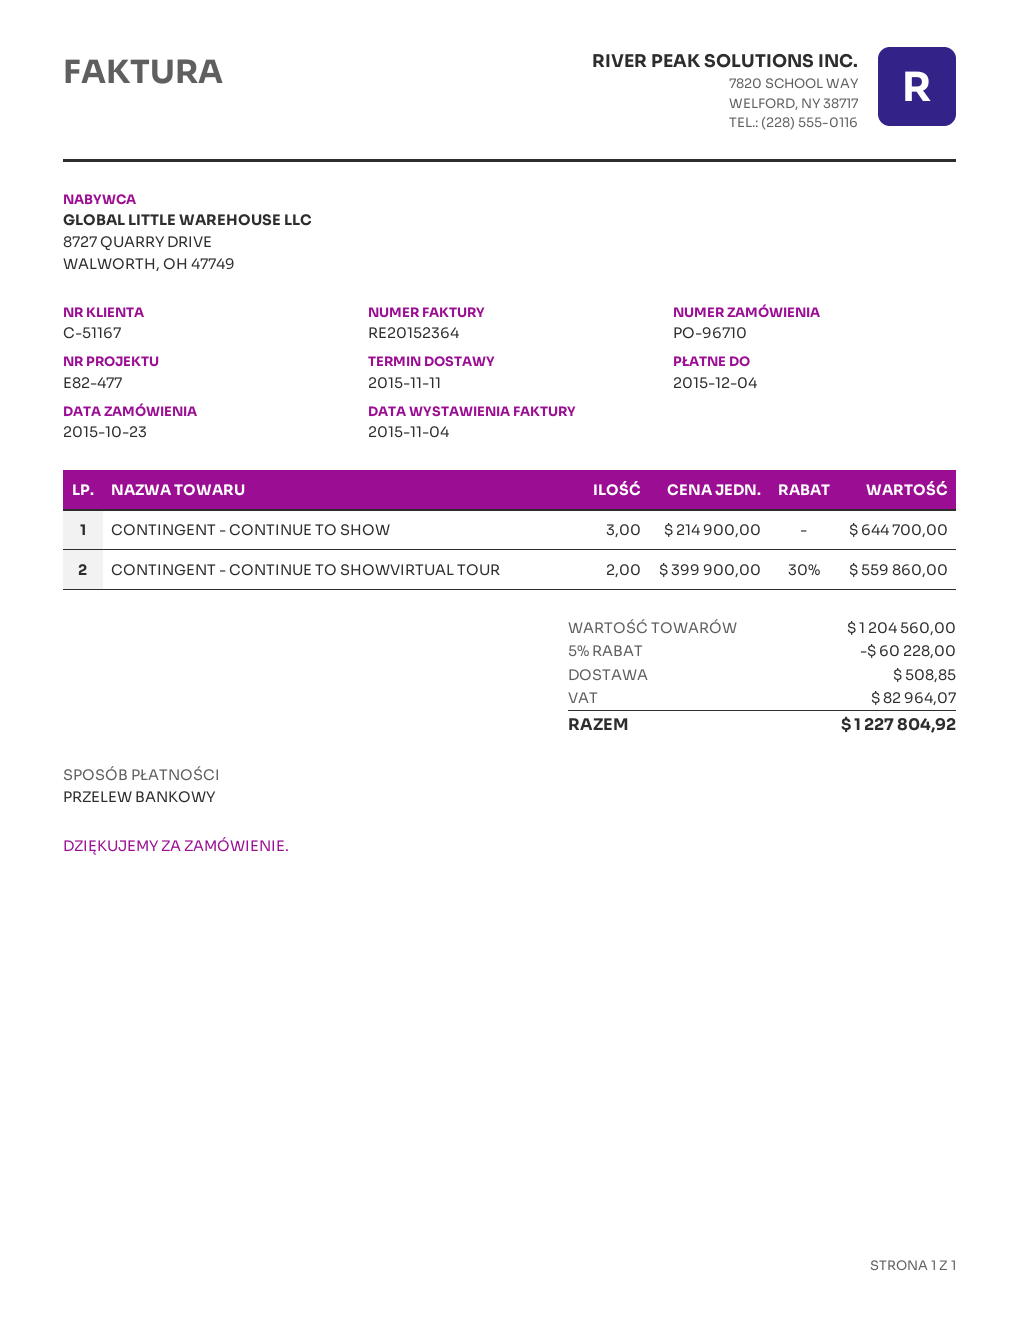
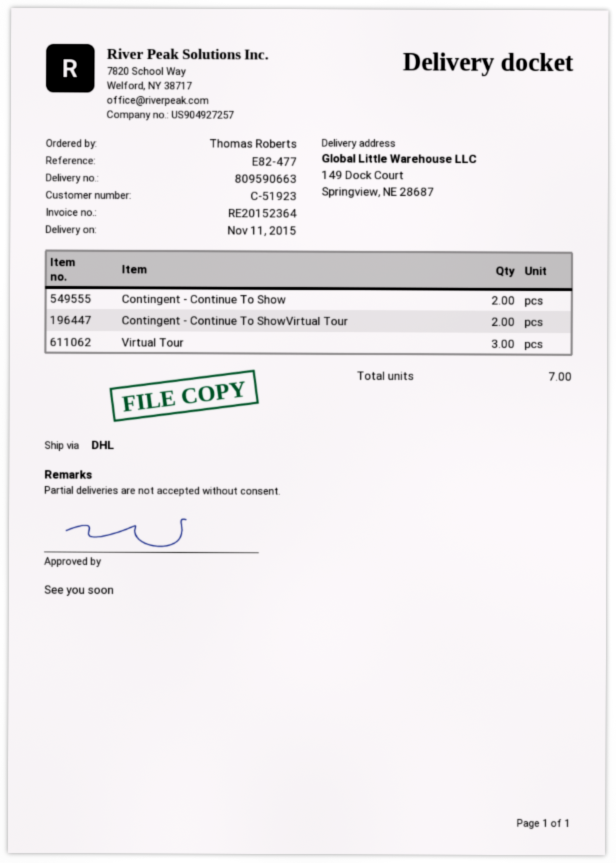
customer number: C-51167 -> C-51923
CONTINGENT - CONTINUE TO SHOW: 3 -> 2
Virtual Tour: none -> 3

